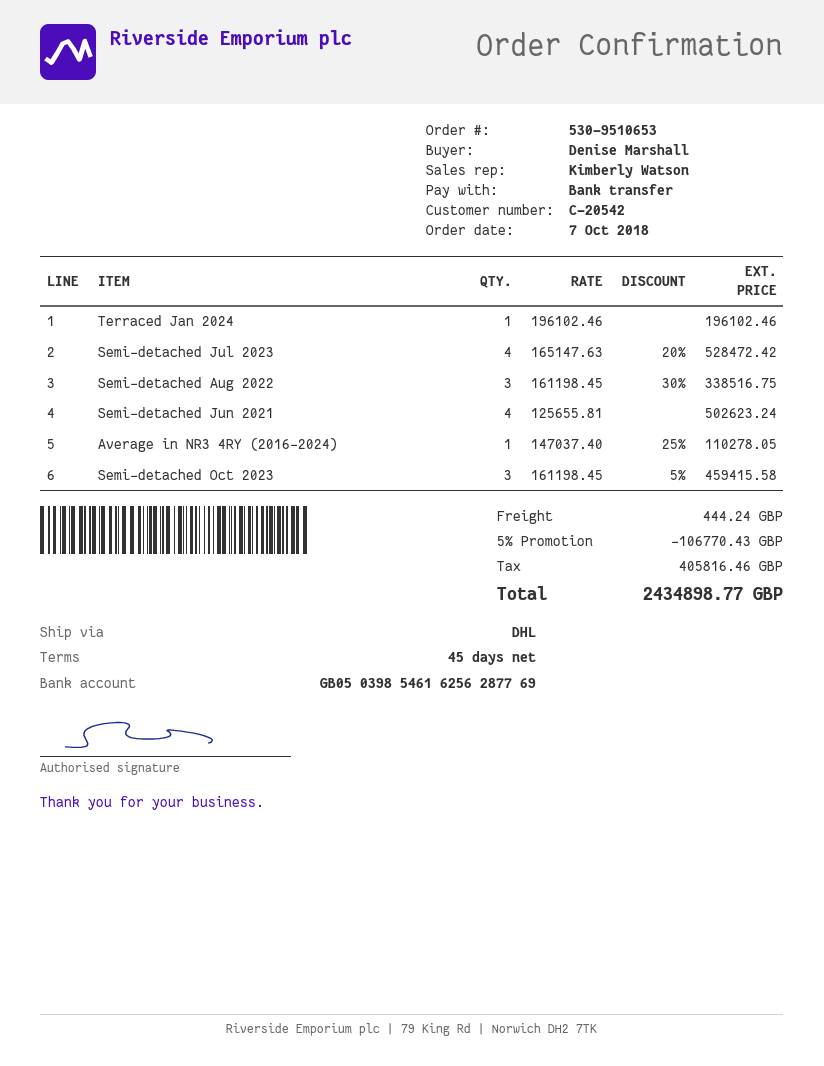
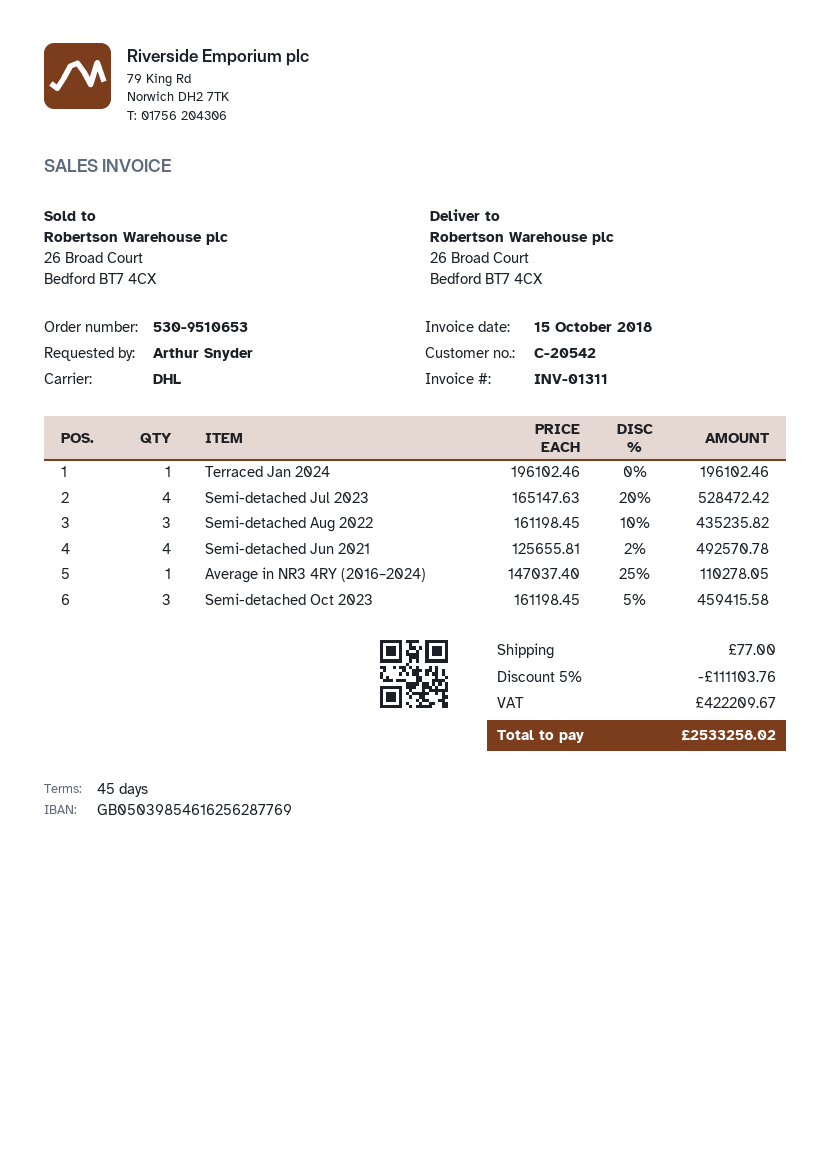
ordered by: Denise Marshall -> Arthur Snyder
Semi-detached Aug 2022: 3 x 161198.45 - 30% = 338516.75 -> 3 x 161198.45 - 10% = 435235.82
Semi-detached Jun 2021: 4 x 125655.81 = 502623.24 -> 4 x 125655.81 - 2% = 492570.78
discount: 5% = 106770.43 -> 5% = 111103.76
shipping: 444.24 -> 77.00
tax: 405816.46 -> 422209.67
total: 2434898.77 -> 2533258.02

